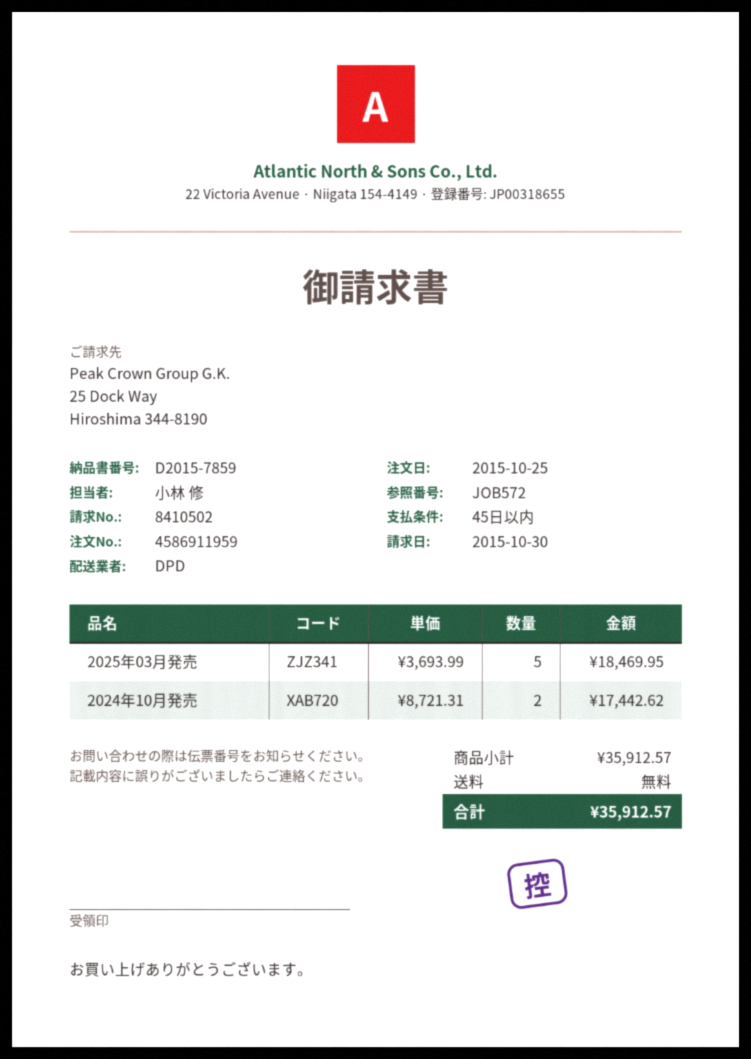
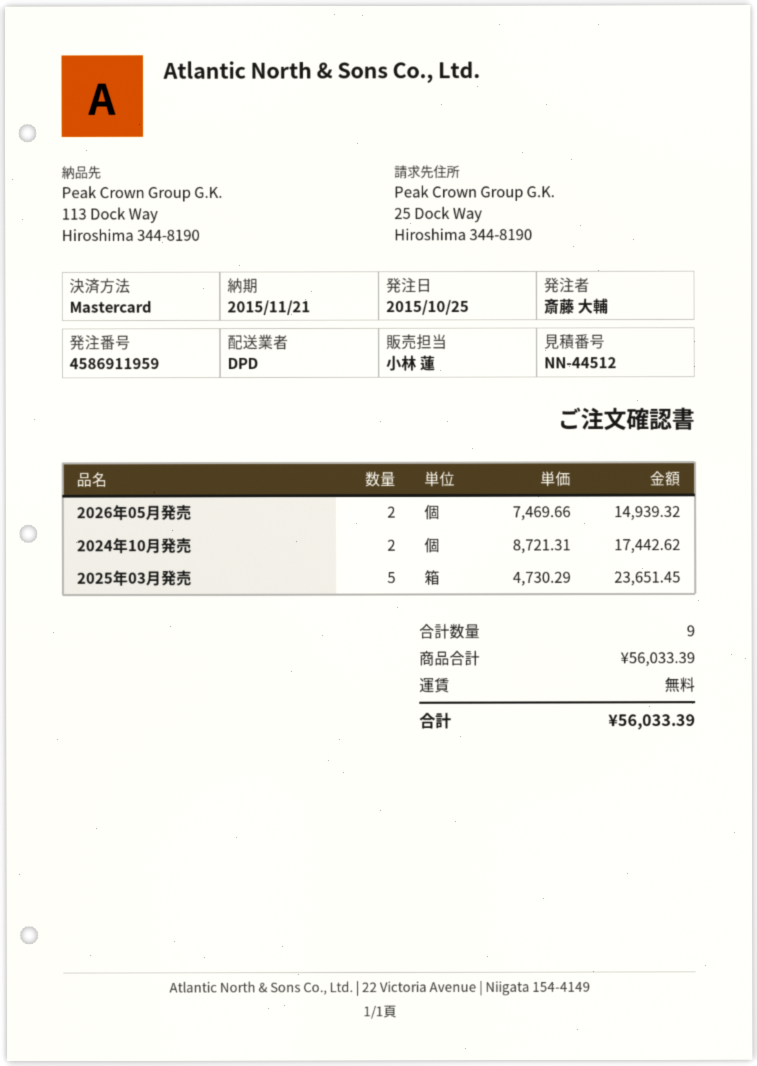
sales rep: 小林 修 -> 小林 蓮
2025年03月発売: 5 x 3693.99 = 18469.95 -> 5 x 4730.29 = 23651.45
2026年05月発売: none -> 2 x 7469.66 = 14939.32
subtotal: 35912.57 -> 56033.39
total: 35912.57 -> 56033.39

